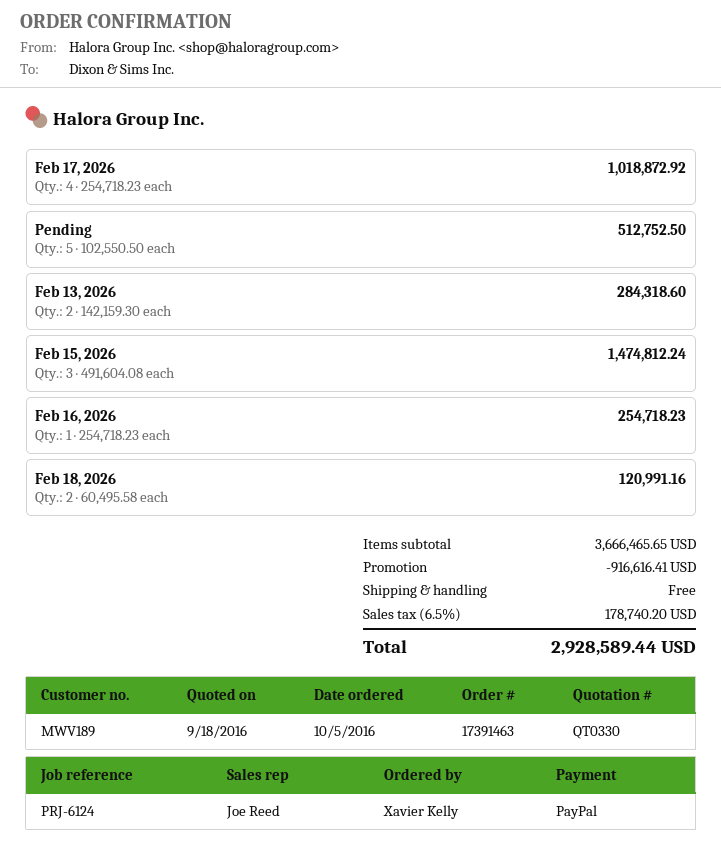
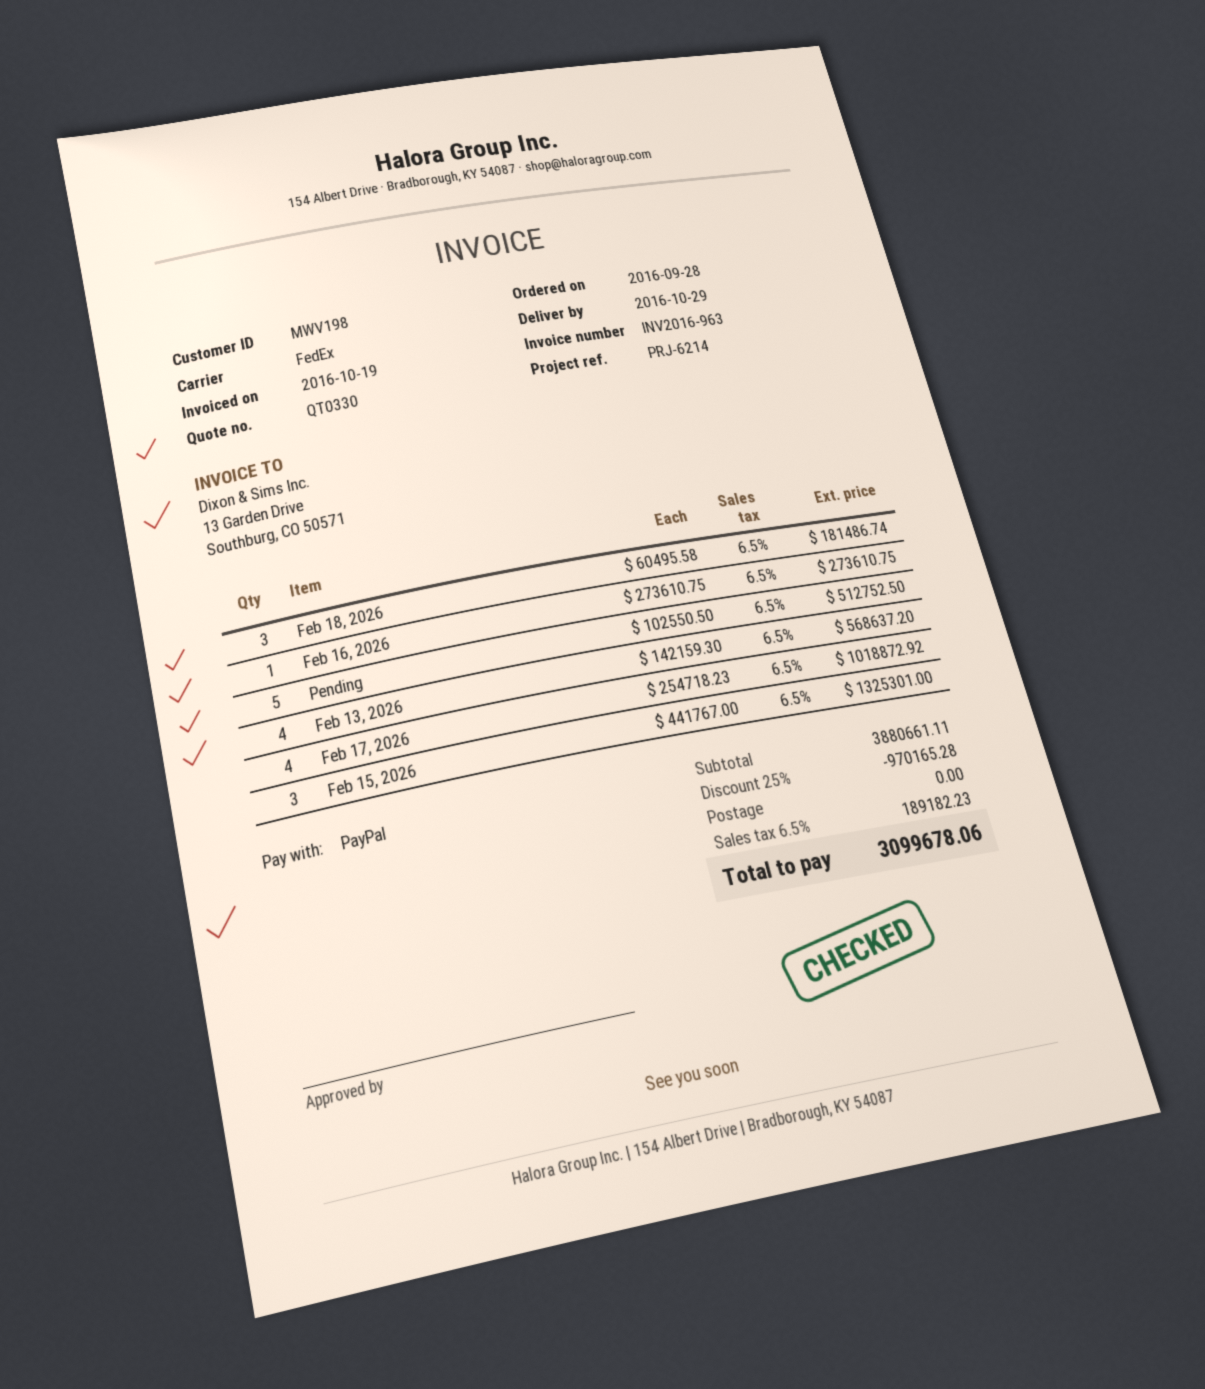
order date: 2016-10-05 -> 2016-09-28
customer number: MWV189 -> MWV198
reference: PRJ-6124 -> PRJ-6214
Feb 13, 2026: 2 x 142159.30 = 284318.60 -> 4 x 142159.30 = 568637.20
Feb 15, 2026: 3 x 491604.08 = 1474812.24 -> 3 x 441767.00 = 1325301.00
Feb 16, 2026: 1 x 254718.23 = 254718.23 -> 1 x 273610.75 = 273610.75
Feb 18, 2026: 2 x 60495.58 = 120991.16 -> 3 x 60495.58 = 181486.74
subtotal: 3666465.65 -> 3880661.11
discount: 916616.41 -> 970165.28
tax: 6.5% = 178740.20 -> 6.5% = 189182.23
total: 2928589.44 -> 3099678.06

